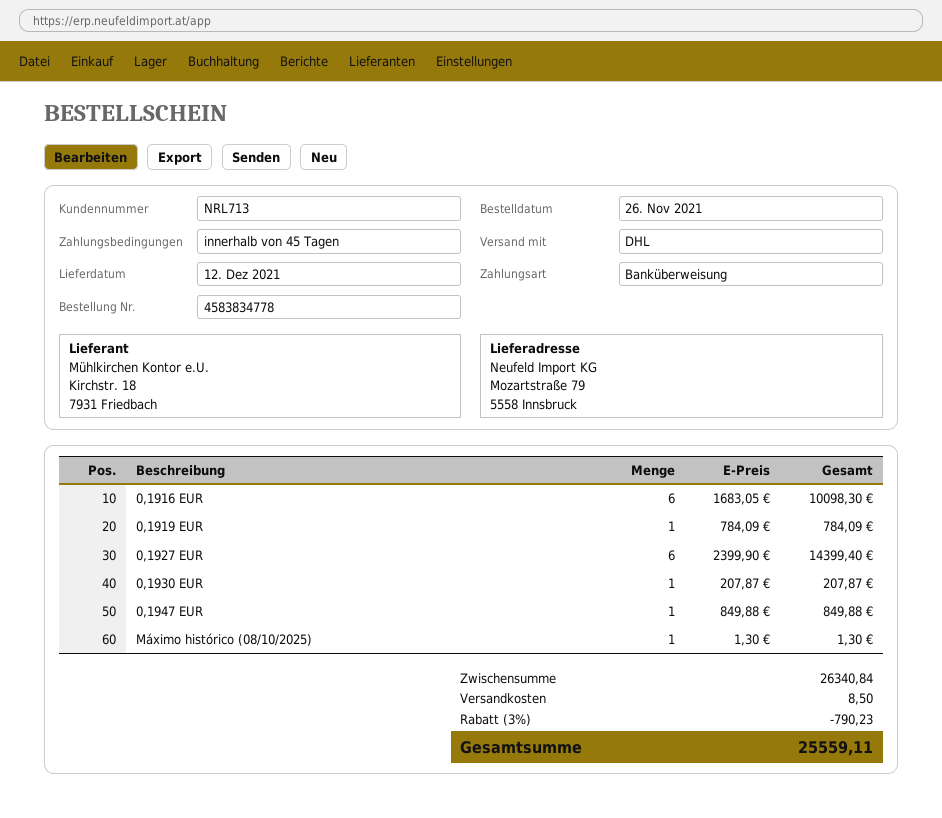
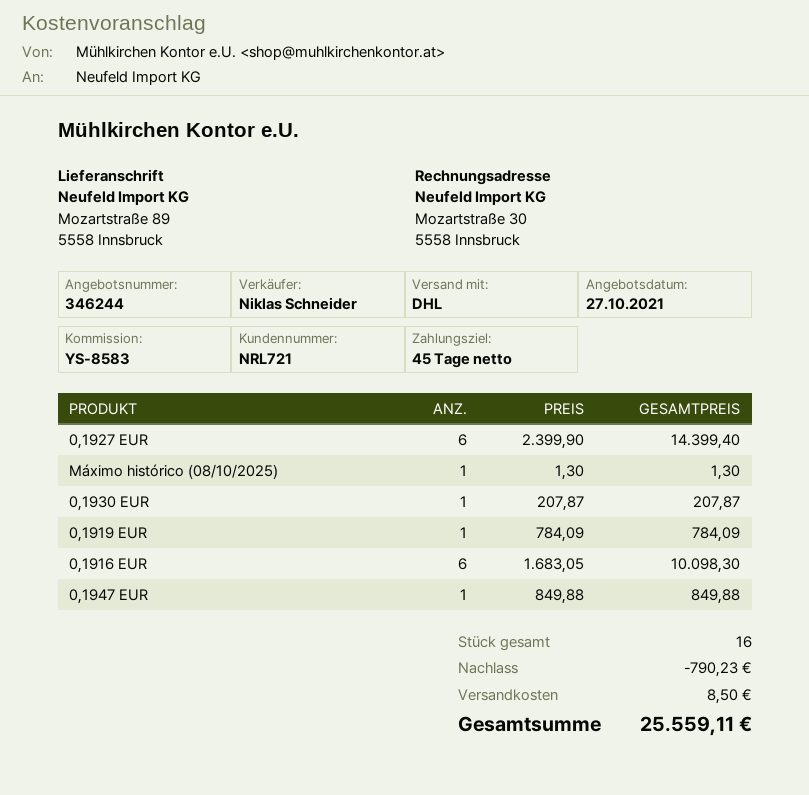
customer number: NRL713 -> NRL721
ship to: Mozartstraße 79, 5558 Innsbruck -> Mozartstraße 89, 5558 Innsbruck

